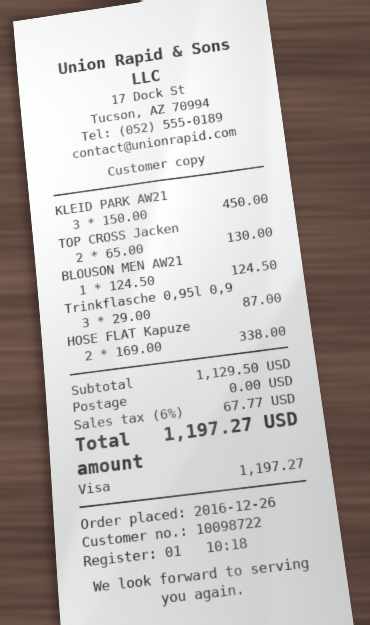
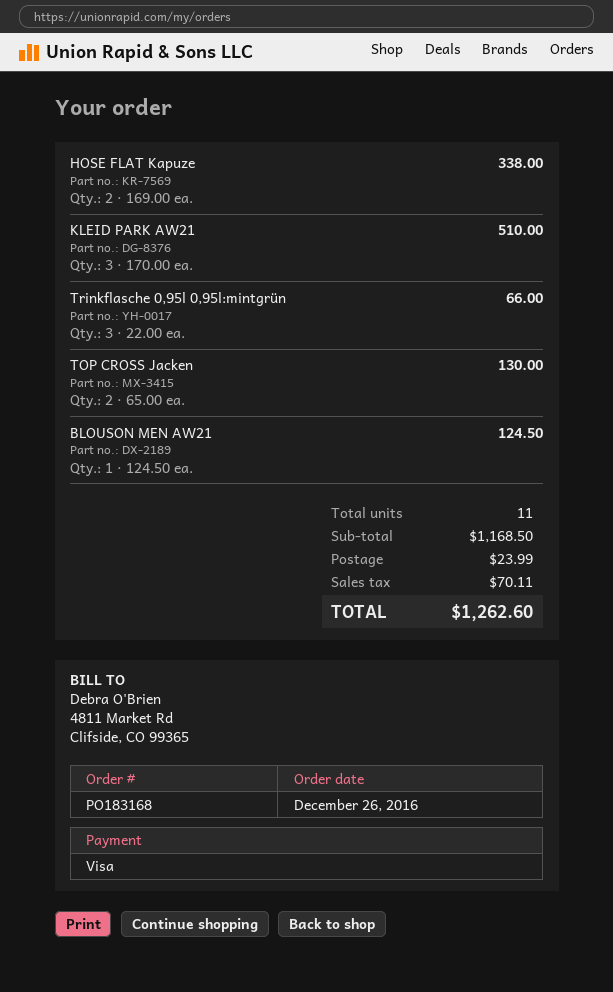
KLEID PARK AW21: 3 x 150.00 = 450.00 -> 3 x 170.00 = 510.00
Trinkflasche 0,95l 0,9: 3 x 29.00 = 87.00 -> 3 x 22.00 = 66.00
subtotal: 1129.50 -> 1168.50
shipping: 0.00 -> 23.99
tax: 67.77 -> 70.11
total: 1197.27 -> 1262.60

